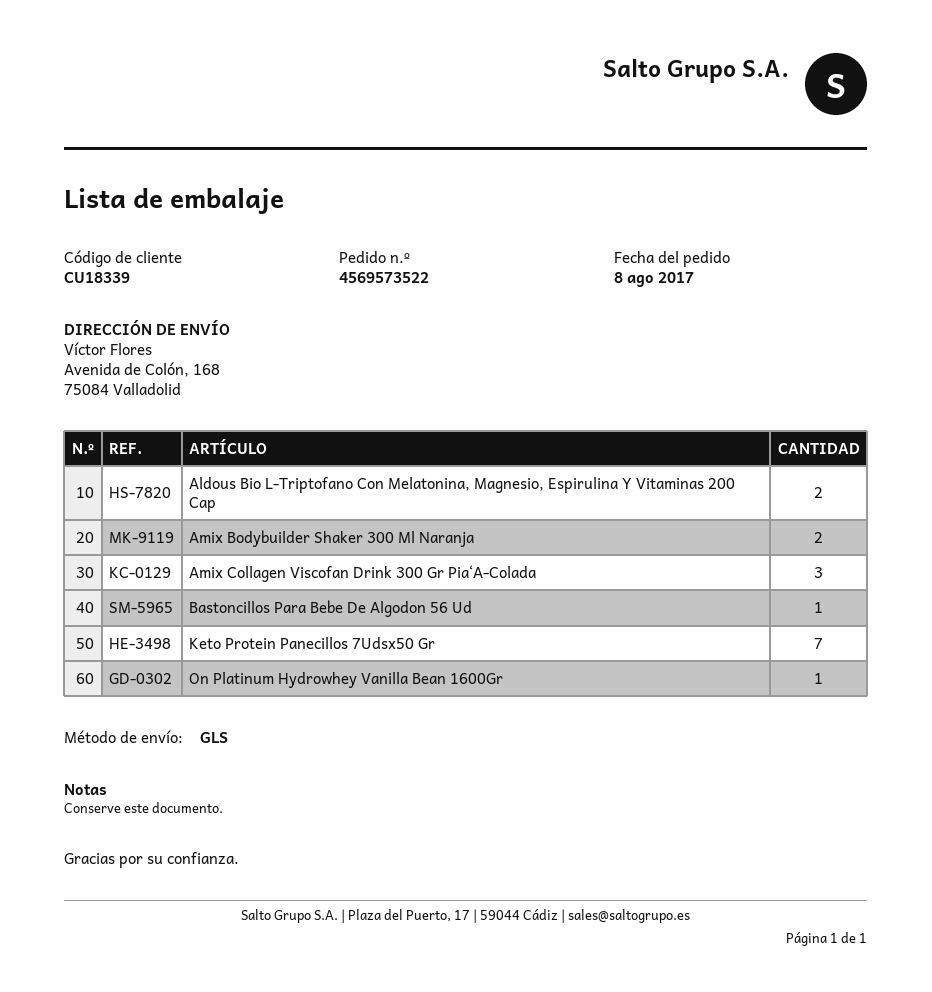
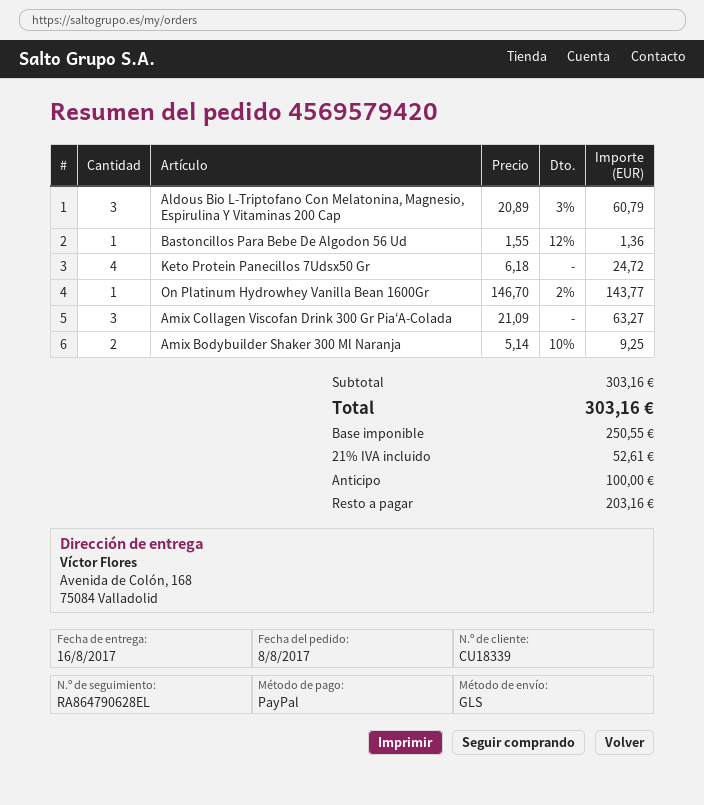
order number: 4569573522 -> 4569579420
Aldous Bio L-Triptofano Con Melatonina, Magnesio, Espirulina Y Vitaminas 200 Cap: 2 -> 3
Keto Protein Panecillos 7Udsx50 Gr: 7 -> 4

